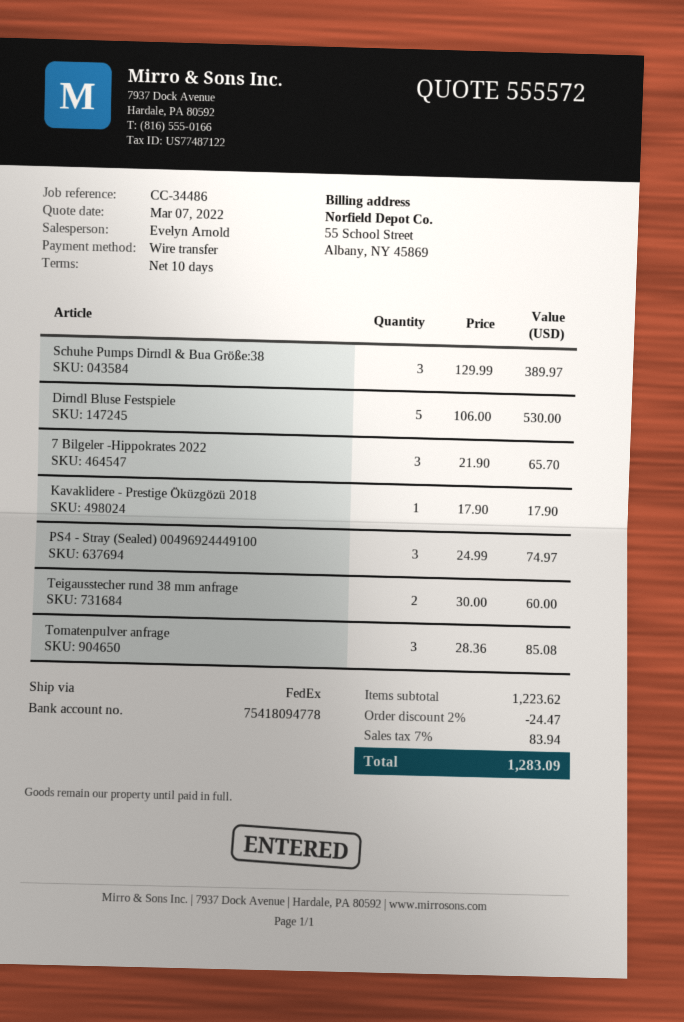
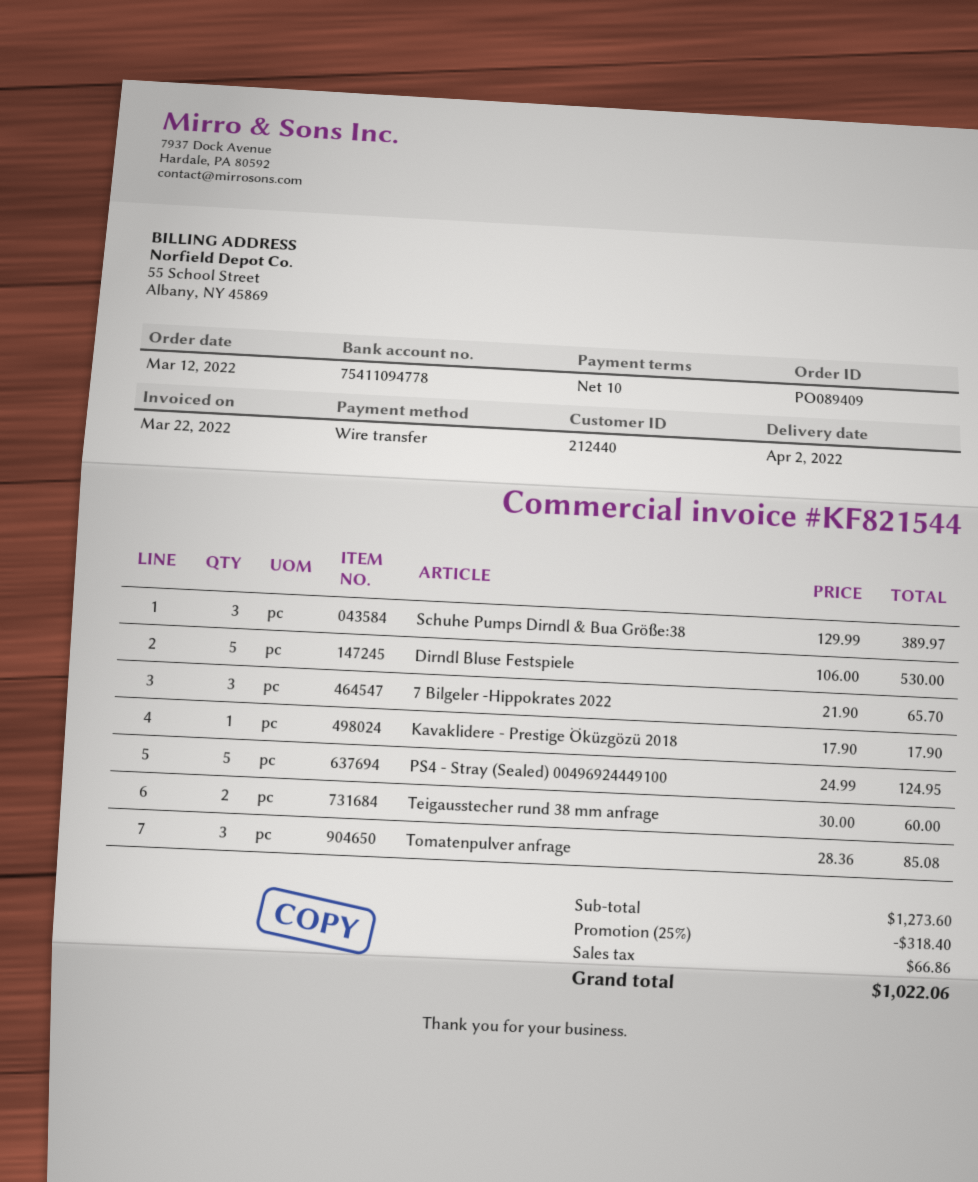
bank account: 75418094778 -> 75411094778
PS4 - Stray (Sealed) 00496924449100: 3 x 24.99 = 74.97 -> 5 x 24.99 = 124.95
subtotal: 1223.62 -> 1273.60
discount: 2% = 24.47 -> 25% = 318.40
tax: 83.94 -> 66.86
total: 1283.09 -> 1022.06

